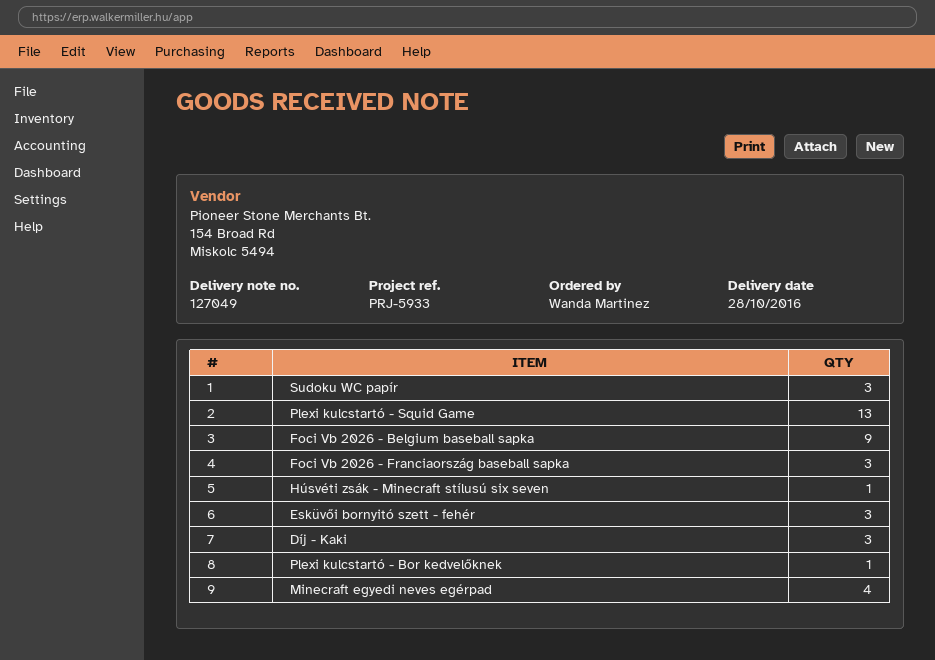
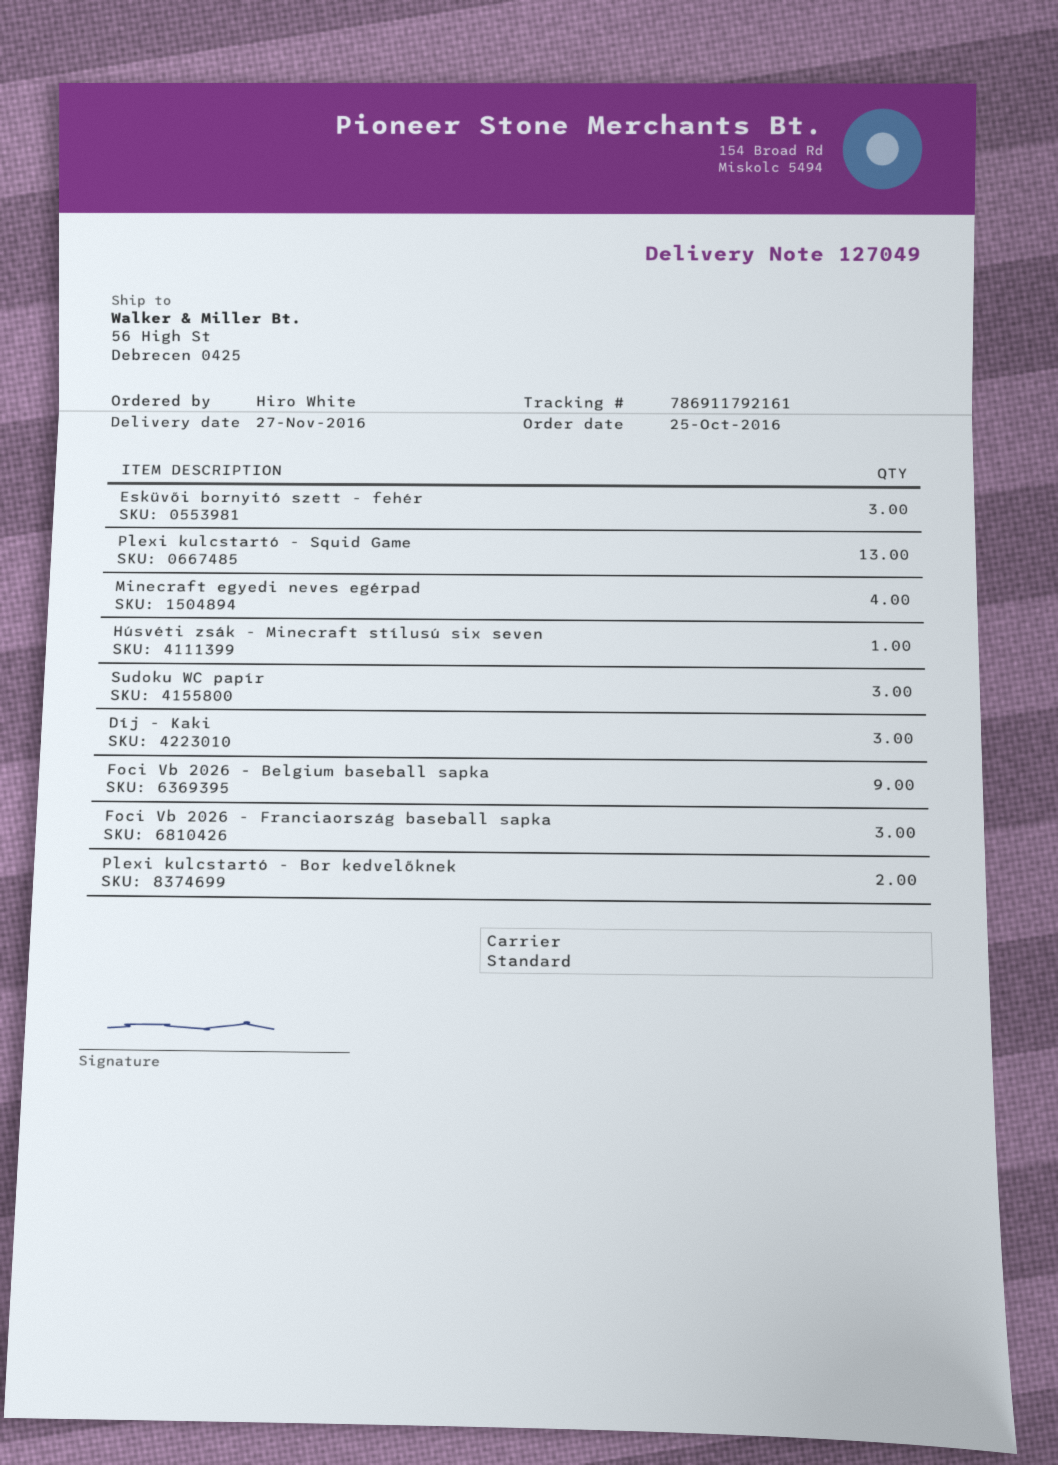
delivery date: 2016-10-28 -> 2016-11-27
ordered by: Wanda Martinez -> Hiro White
Plexi kulcstartó - Bor kedvelőknek: 1 -> 2

